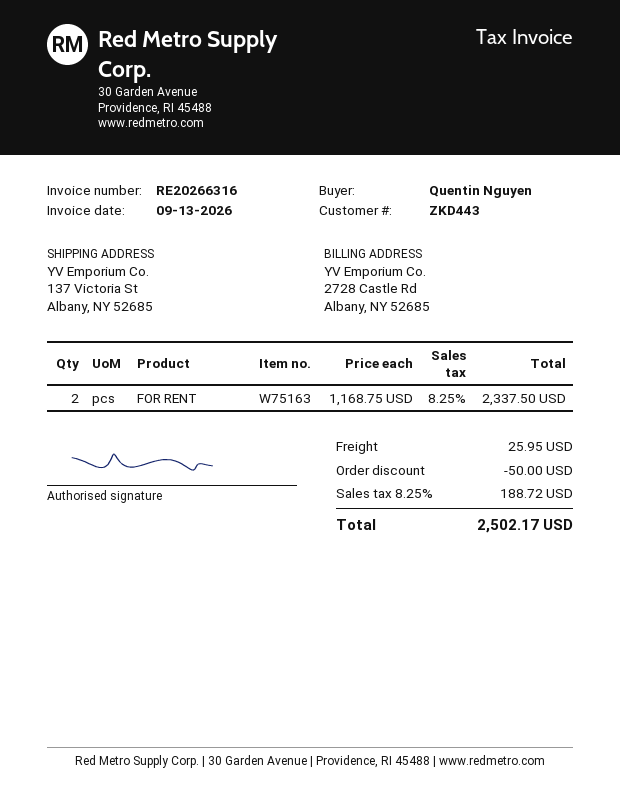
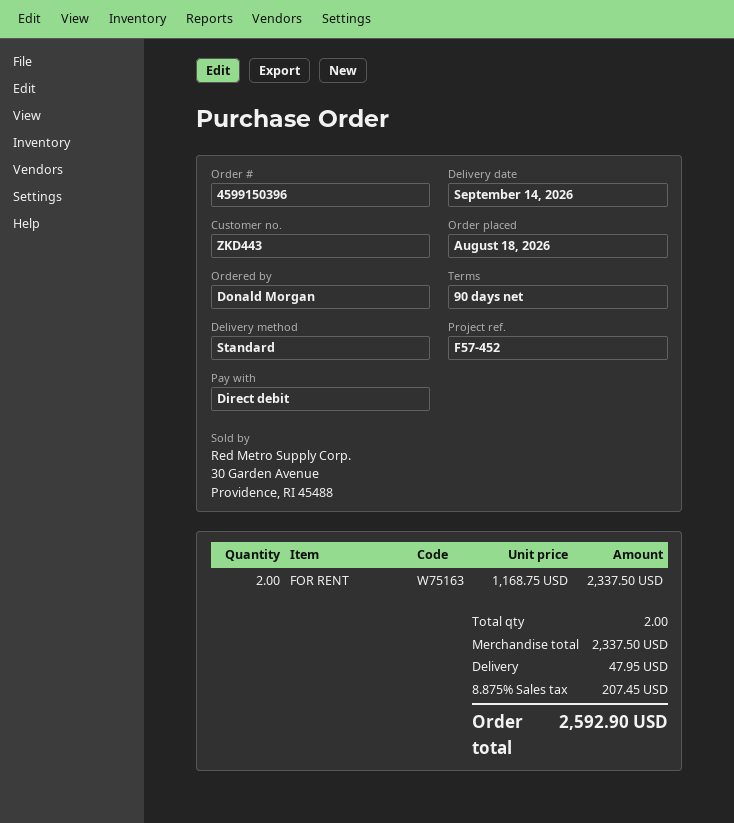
ordered by: Quentin Nguyen -> Donald Morgan
discount: 50.00 -> none
shipping: 25.95 -> 47.95
tax: 8.25% = 188.72 -> 8.875% = 207.45
total: 2502.17 -> 2592.90

